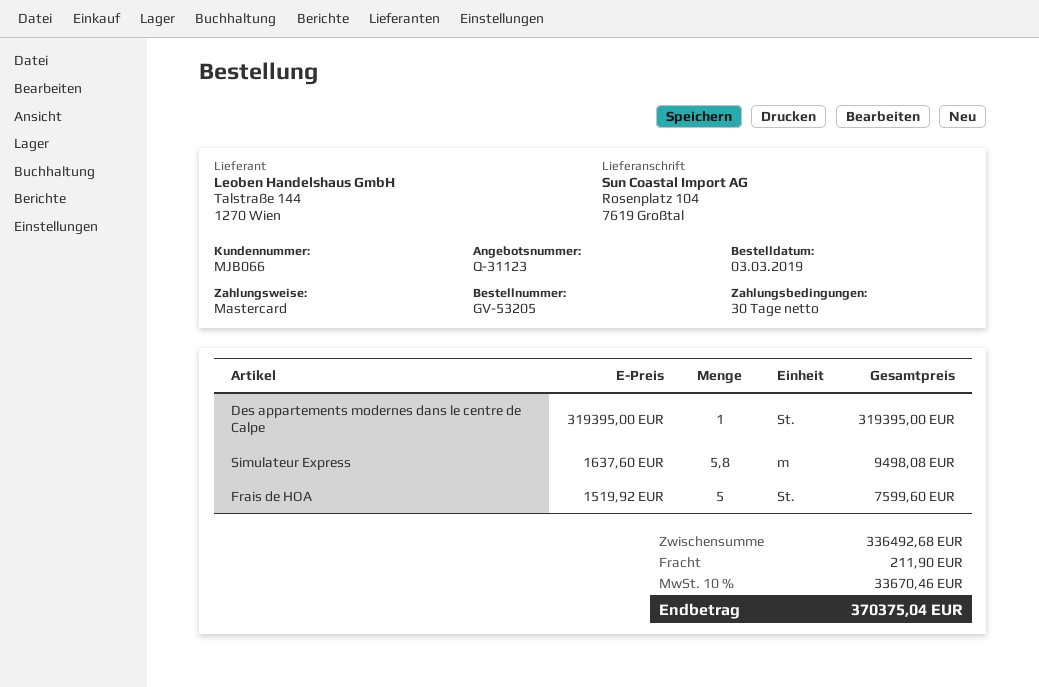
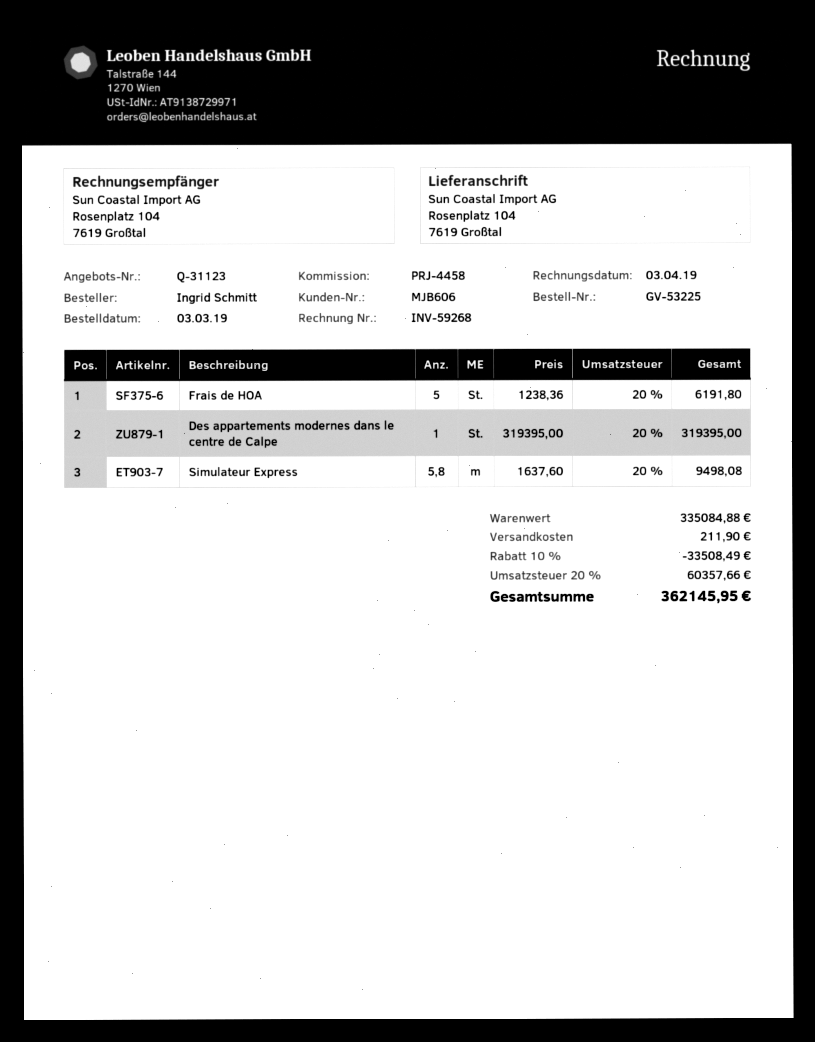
order number: GV-53205 -> GV-53225
customer number: MJB066 -> MJB606
Frais de HOA: 5 x 1519.92 = 7599.60 -> 5 x 1238.36 = 6191.80
subtotal: 336492.68 -> 335084.88
discount: none -> 10% = 33508.49
tax: 10% = 33670.46 -> 20% = 60357.66
total: 370375.04 -> 362145.95

